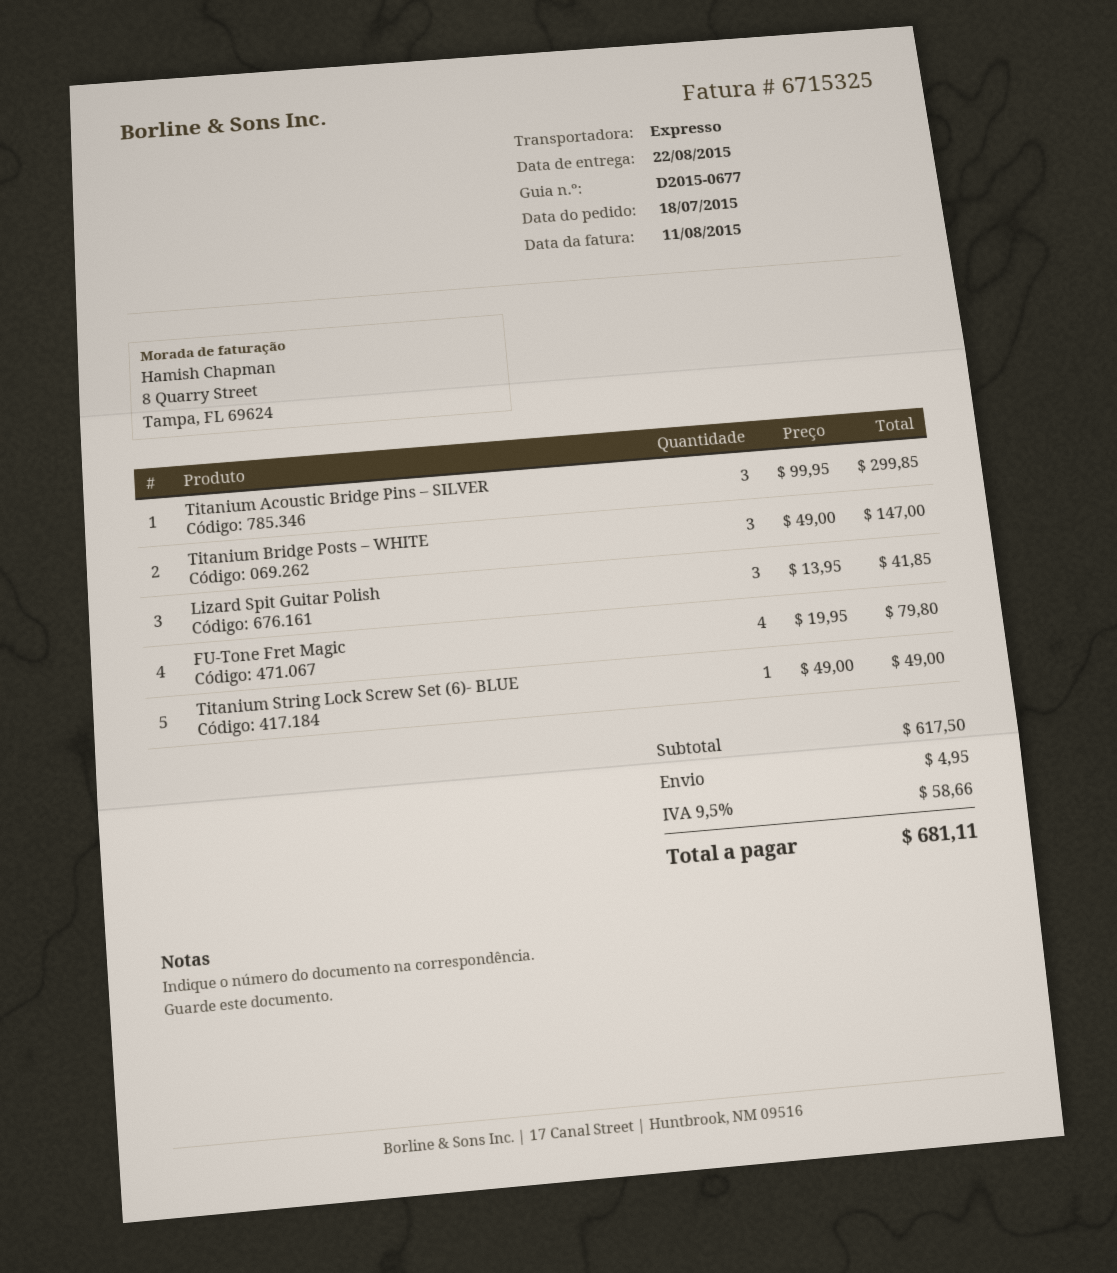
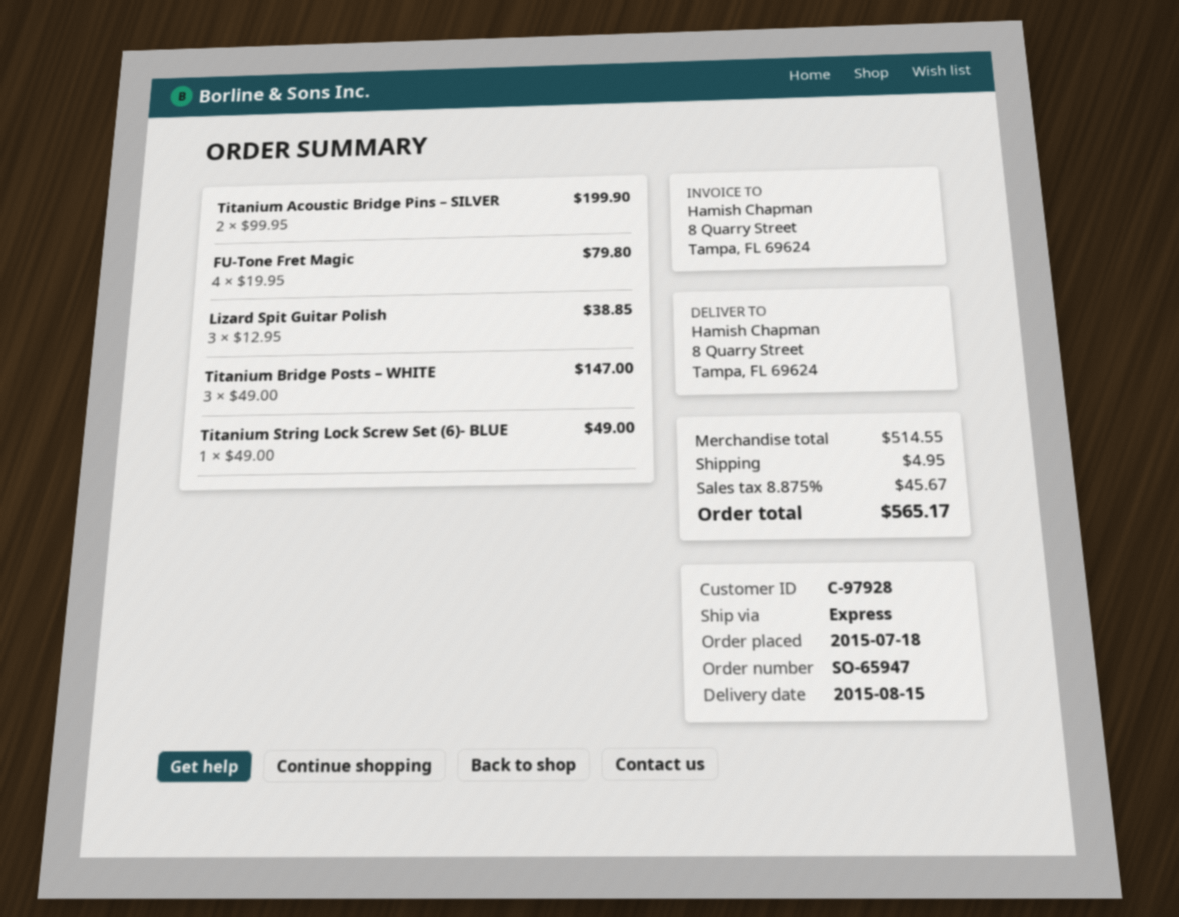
delivery date: 2015-08-22 -> 2015-08-15
Titanium Acoustic Bridge Pins – SILVER: 3 x 99.95 = 299.85 -> 2 x 99.95 = 199.90
Lizard Spit Guitar Polish: 3 x 13.95 = 41.85 -> 3 x 12.95 = 38.85
subtotal: 617.50 -> 514.55
tax: 9.5% = 58.66 -> 8.875% = 45.67
total: 681.11 -> 565.17

